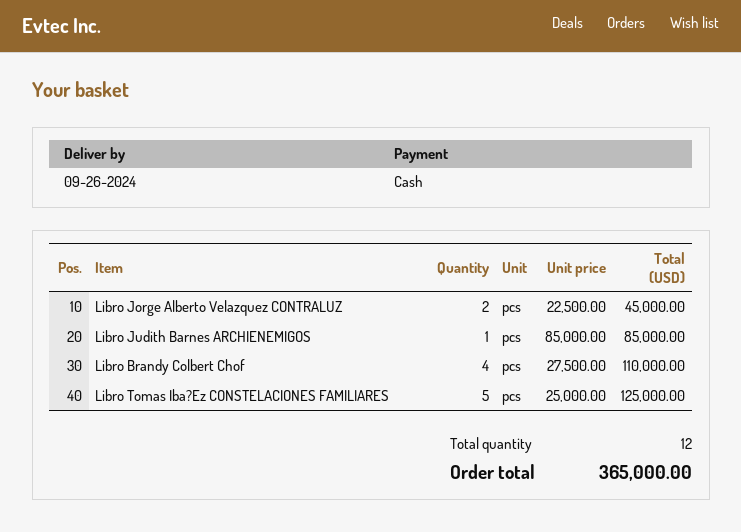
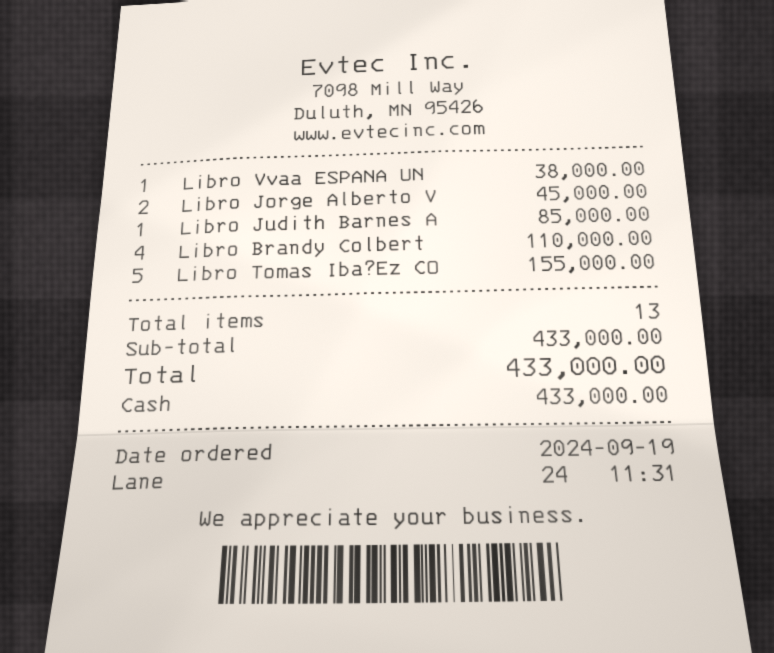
Libro Tomas Iba?Ez CONSTELACIONES FAMILIARES: 5 for 125000.00 -> 5 for 155000.00
Libro Vvaa ESPANA UN: none -> 1 for 38000.00
total quantity: 12 -> 13
total: 365000.00 -> 433000.00

